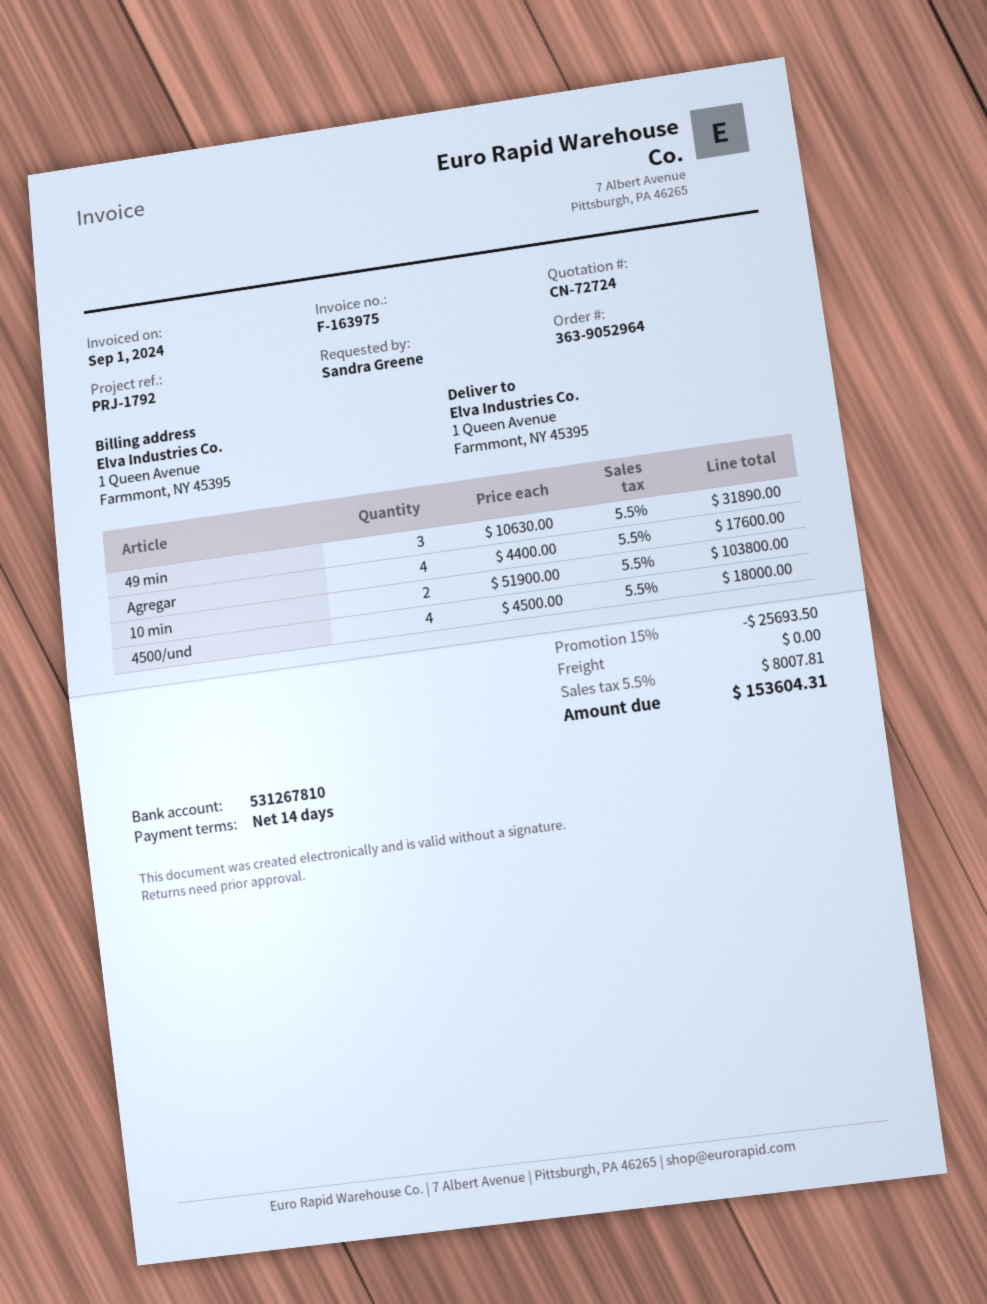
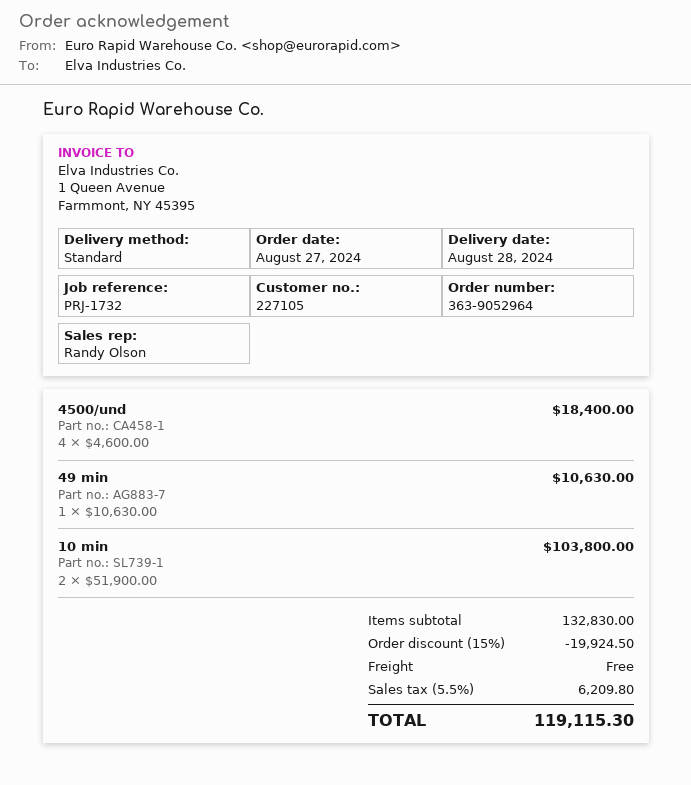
reference: PRJ-1792 -> PRJ-1732
49 min: 3 x 10630.00 = 31890.00 -> 1 x 10630.00 = 10630.00
Agregar: 4 x 4400.00 = 17600.00 -> none
4500/und: 4 x 4500.00 = 18000.00 -> 4 x 4600.00 = 18400.00
discount: 15% = 25693.50 -> 15% = 19924.50
tax: 5.5% = 8007.81 -> 5.5% = 6209.80
total: 153604.31 -> 119115.30

